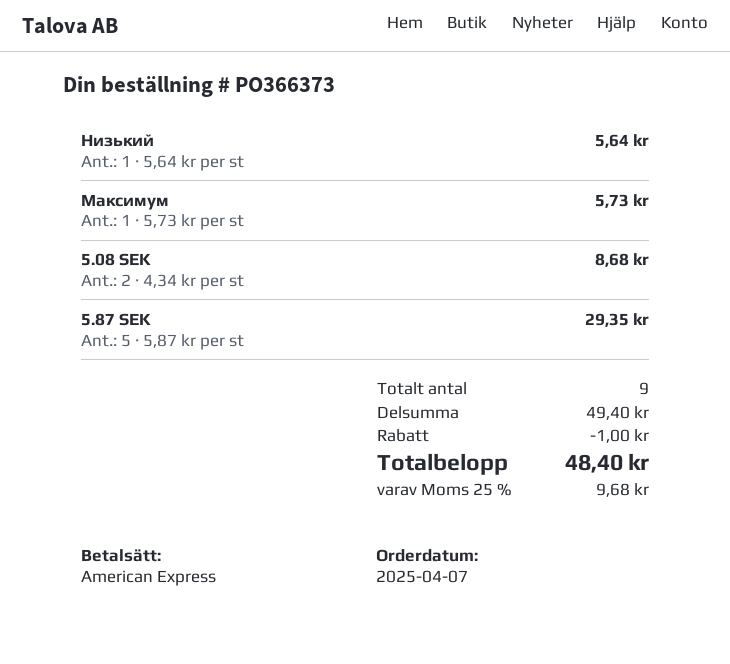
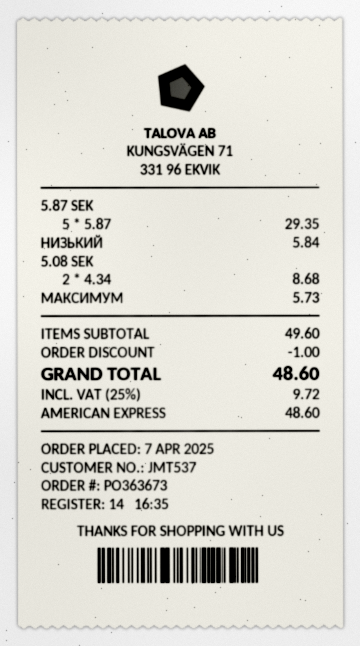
order number: PO366373 -> PO363673
Низький: 1 x 5.64 = 5.64 -> 1 x 5.84 = 5.84
subtotal: 49.40 -> 49.60
tax: 25% = 9.68 -> 25% = 9.72
total: 48.40 -> 48.60

